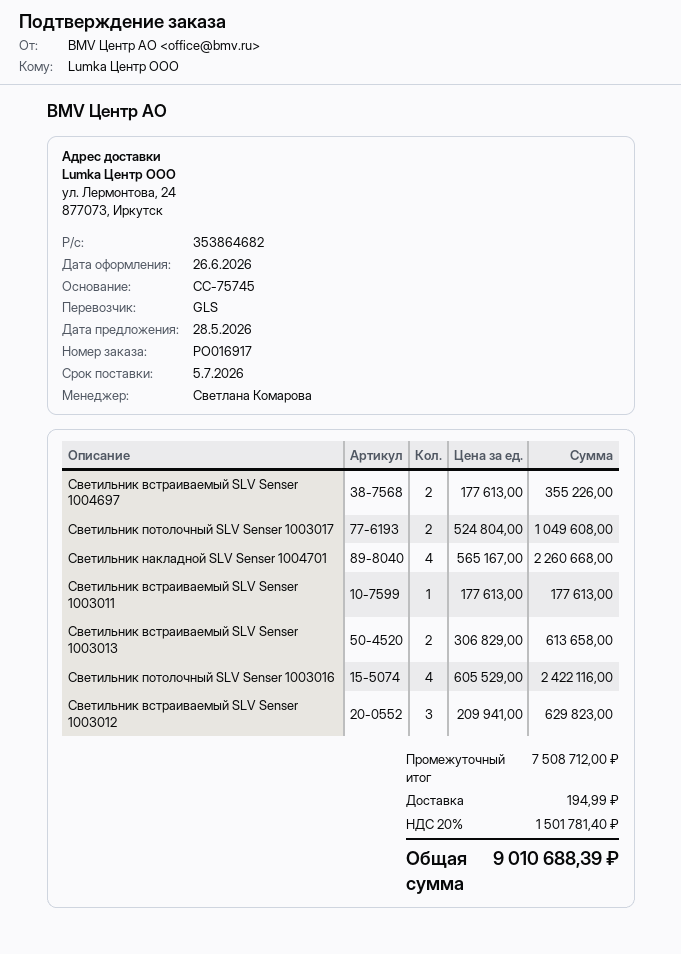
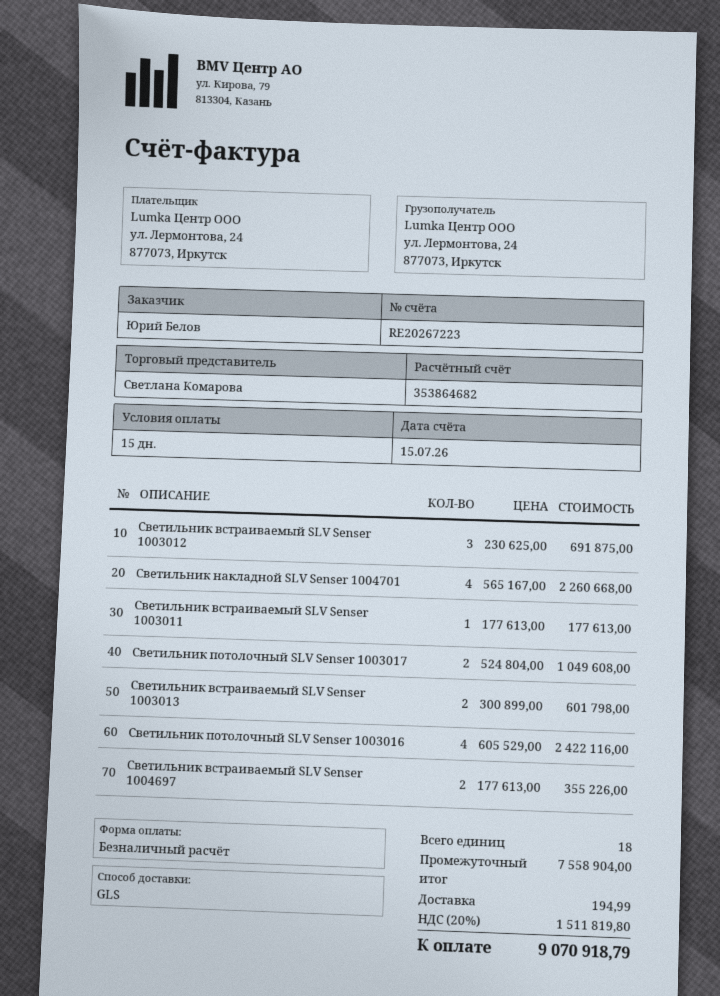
Светильник встраиваемый SLV Senser 1003013: 2 x 306829.00 = 613658.00 -> 2 x 300899.00 = 601798.00
Светильник встраиваемый SLV Senser 1003012: 3 x 209941.00 = 629823.00 -> 3 x 230625.00 = 691875.00
subtotal: 7508712.00 -> 7558904.00
tax: 20% = 1501781.40 -> 20% = 1511819.80
total: 9010688.39 -> 9070918.79

